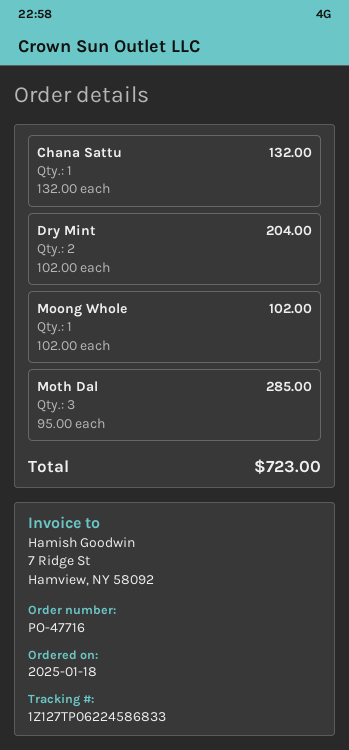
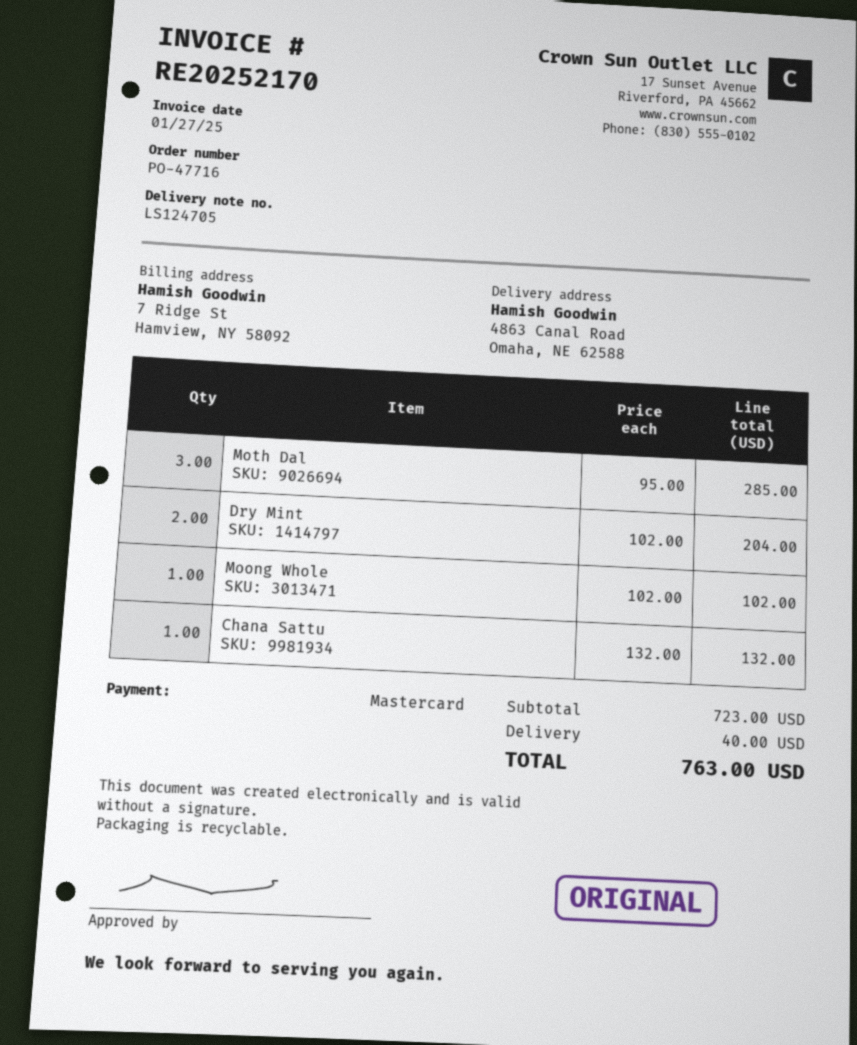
shipping: none -> 40.00
total: 723.00 -> 763.00

